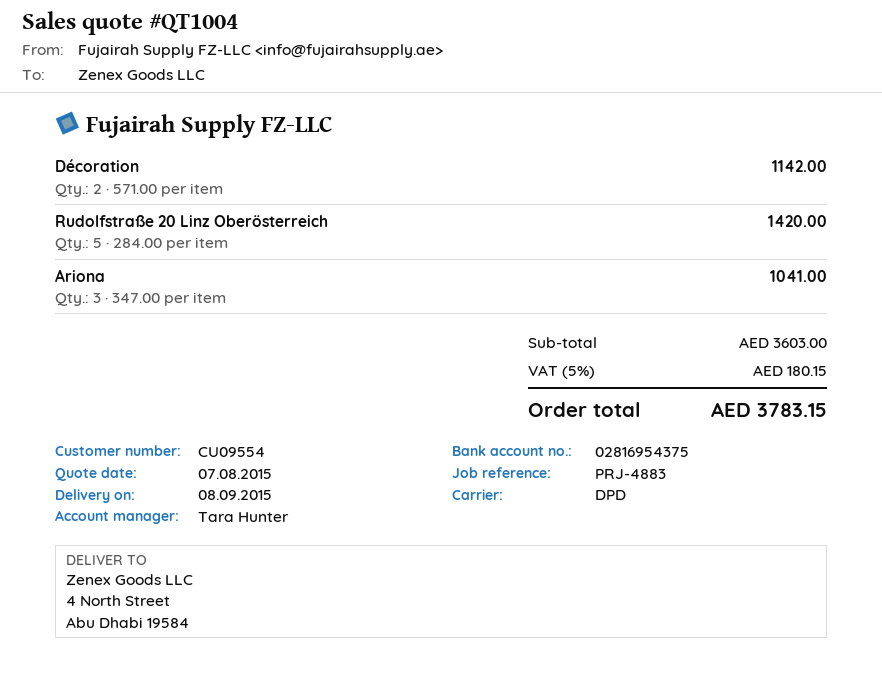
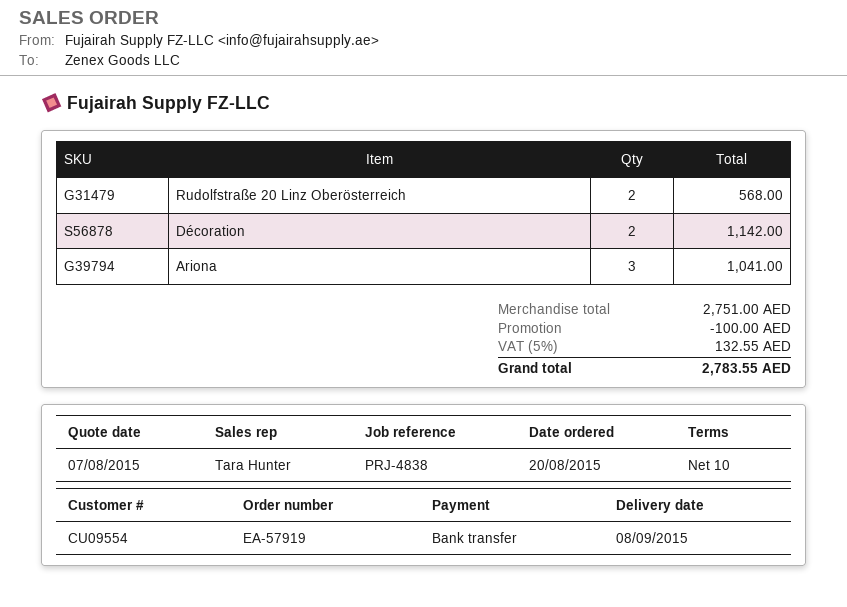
reference: PRJ-4883 -> PRJ-4838
Rudolfstraße 20 Linz Oberösterreich: 5 for 1420.00 -> 2 for 568.00
subtotal: 3603.00 -> 2751.00
discount: none -> 100.00
tax: 5% = 180.15 -> 5% = 132.55
total: 3783.15 -> 2783.55

